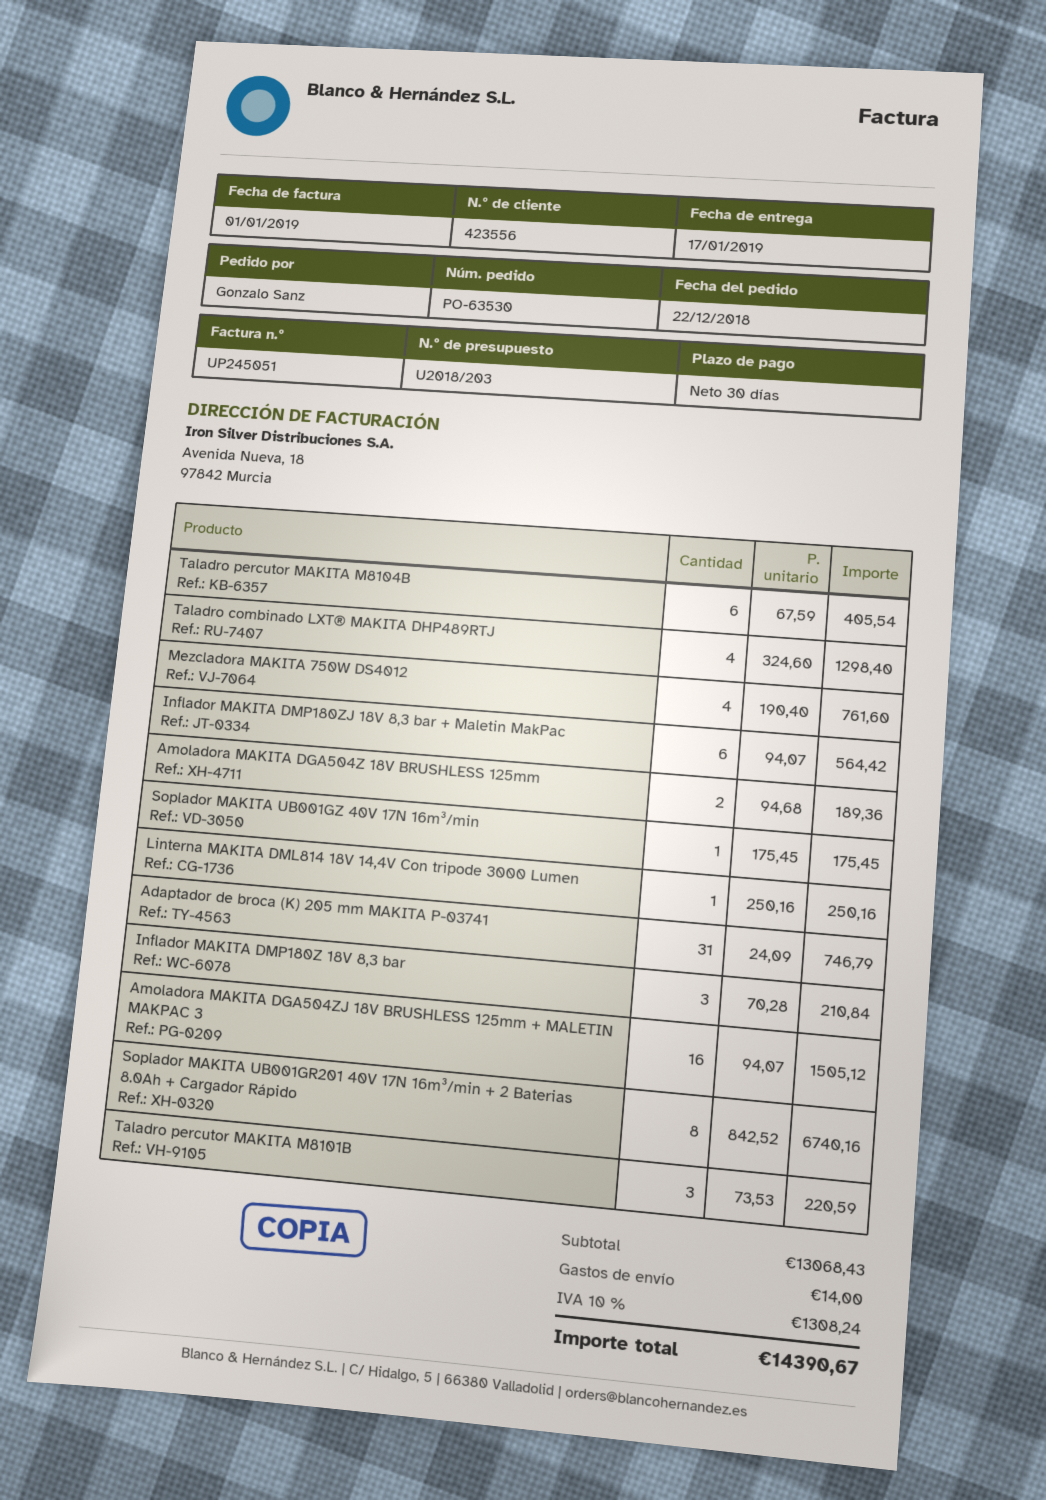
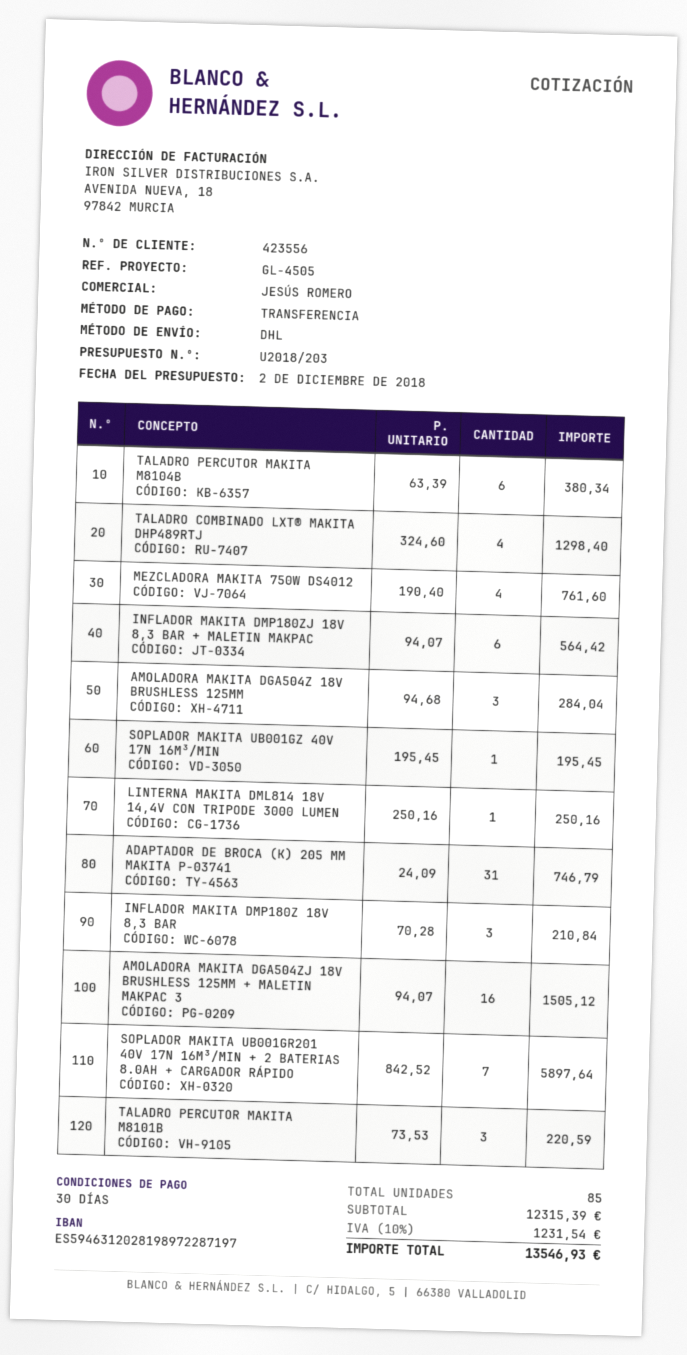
Taladro percutor MAKITA M8104B: 6 x 67.59 = 405.54 -> 6 x 63.39 = 380.34
Amoladora MAKITA DGA504Z 18V BRUSHLESS 125mm: 2 x 94.68 = 189.36 -> 3 x 94.68 = 284.04
Soplador MAKITA UB001GZ 40V 17N 16m³/min: 1 x 175.45 = 175.45 -> 1 x 195.45 = 195.45
Soplador MAKITA UB001GR201 40V 17N 16m³/min + 2 Baterias 8.0Ah + Cargador Rápido: 8 x 842.52 = 6740.16 -> 7 x 842.52 = 5897.64
subtotal: 13068.43 -> 12315.39
shipping: 14.00 -> none
tax: 10% = 1308.24 -> 10% = 1231.54
total: 14390.67 -> 13546.93

